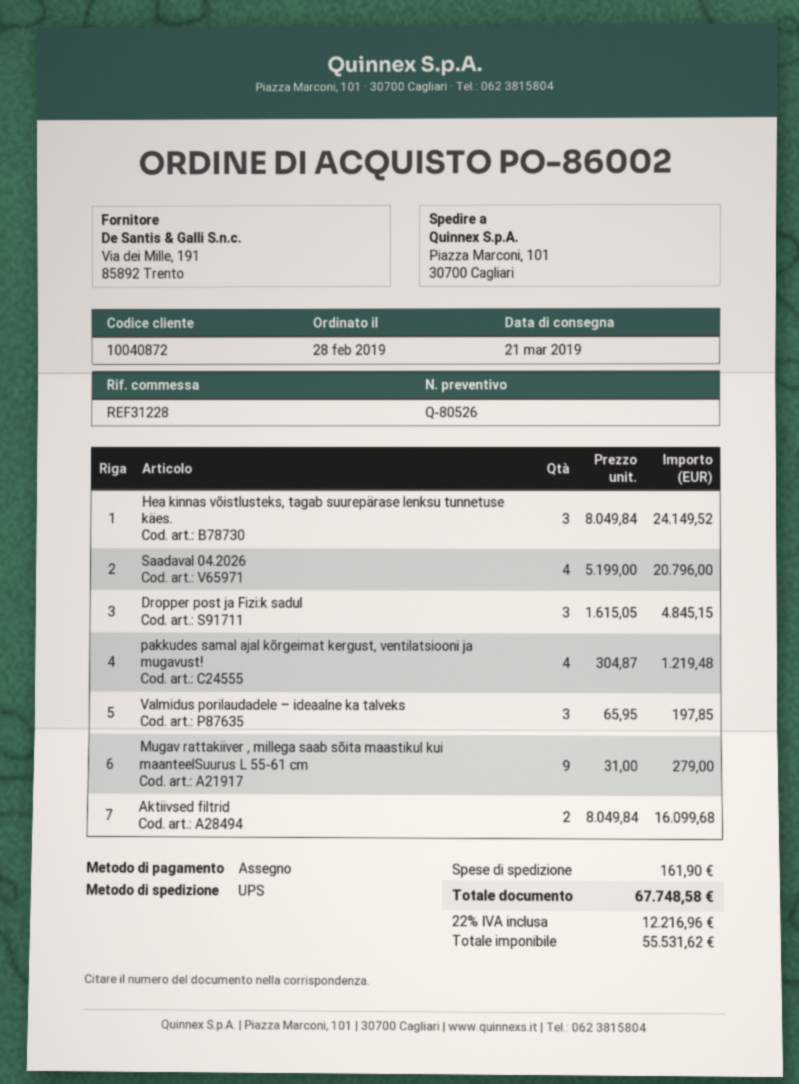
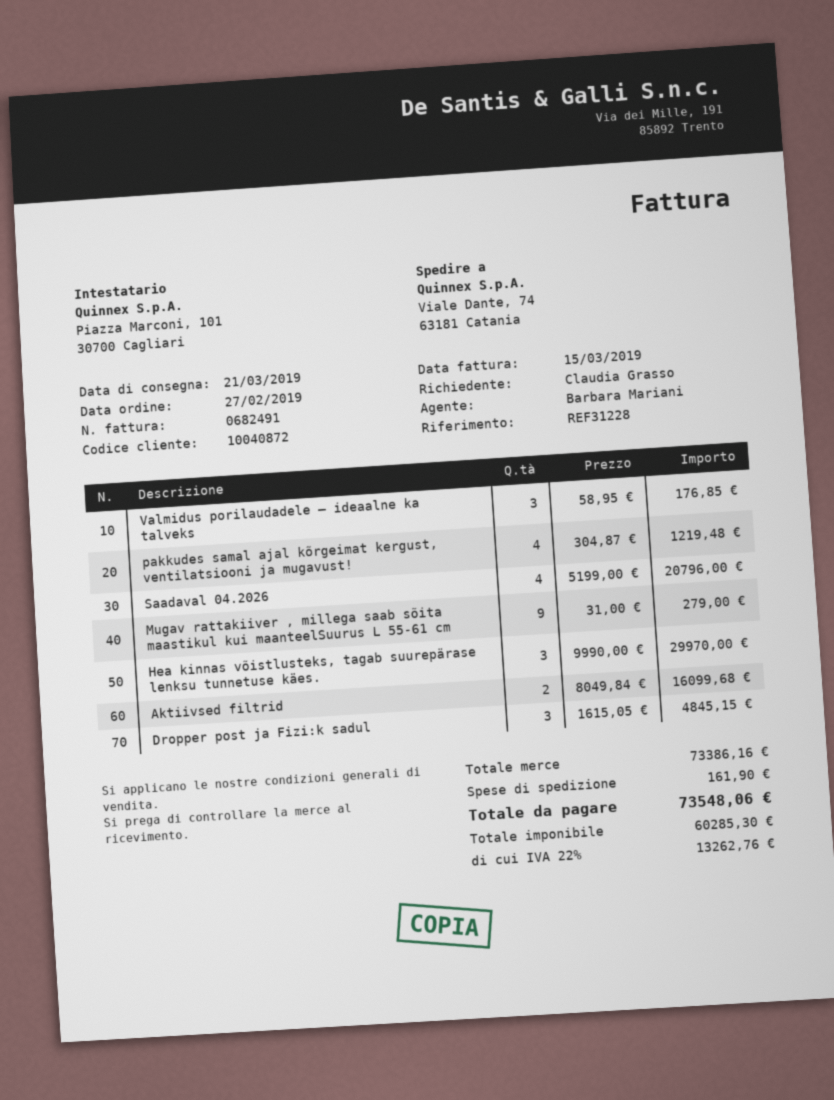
order date: 2019-02-28 -> 2019-02-27
ship to: Piazza Marconi, 101, 30700 Cagliari -> Viale Dante, 74, 63181 Catania
Hea kinnas võistlusteks, tagab suurepärase lenksu tunnetuse käes.: 3 x 8049.84 = 24149.52 -> 3 x 9990.00 = 29970.00
Valmidus porilaudadele – ideaalne ka talveks: 3 x 65.95 = 197.85 -> 3 x 58.95 = 176.85
net: 55531.62 -> 60285.30
tax: 22% = 12216.96 -> 22% = 13262.76
total: 67748.58 -> 73548.06

